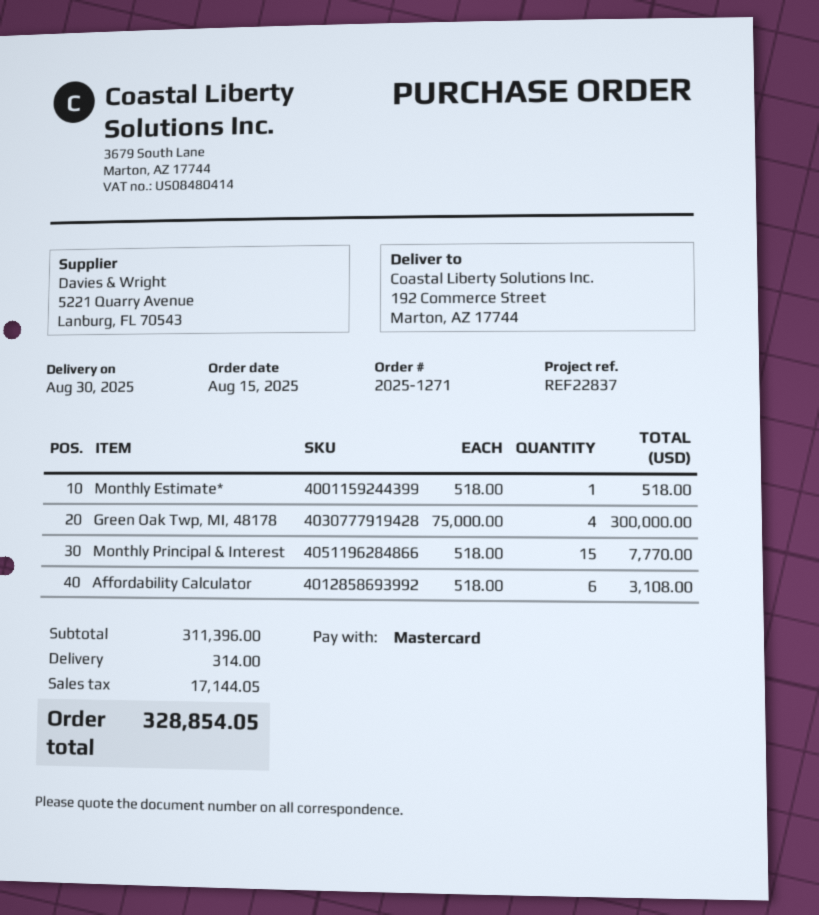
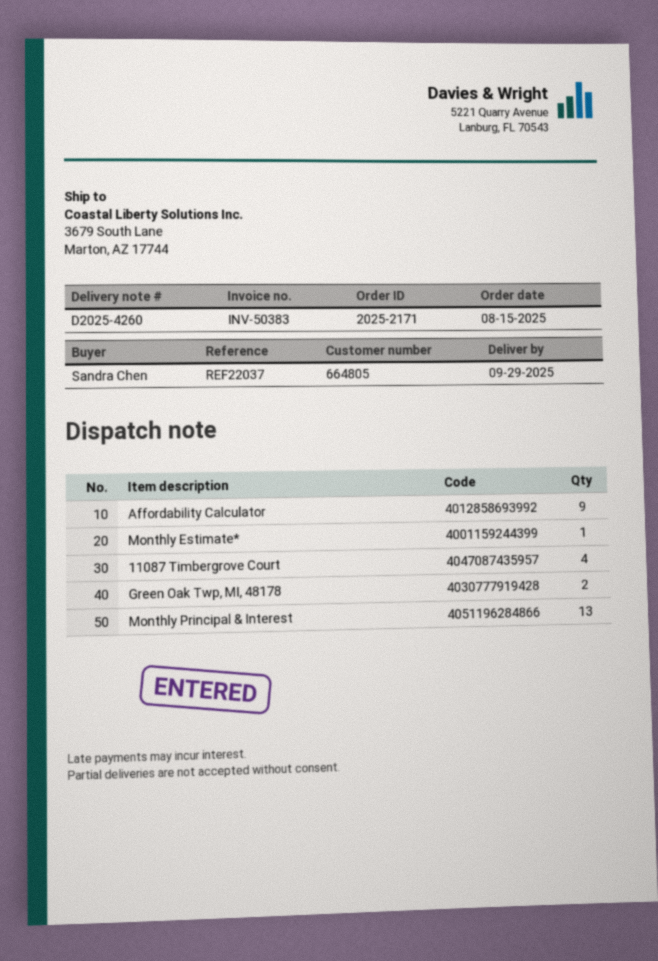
order number: 2025-1271 -> 2025-2171
delivery date: 2025-08-30 -> 2025-09-29
reference: REF22837 -> REF22037
ship to: 192 Commerce Street, Marton, AZ 17744 -> 3679 South Lane, Marton, AZ 17744
Green Oak Twp, MI, 48178: 4 -> 2
Monthly Principal & Interest: 15 -> 13
Affordability Calculator: 6 -> 9
11087 Timbergrove Court: none -> 4

